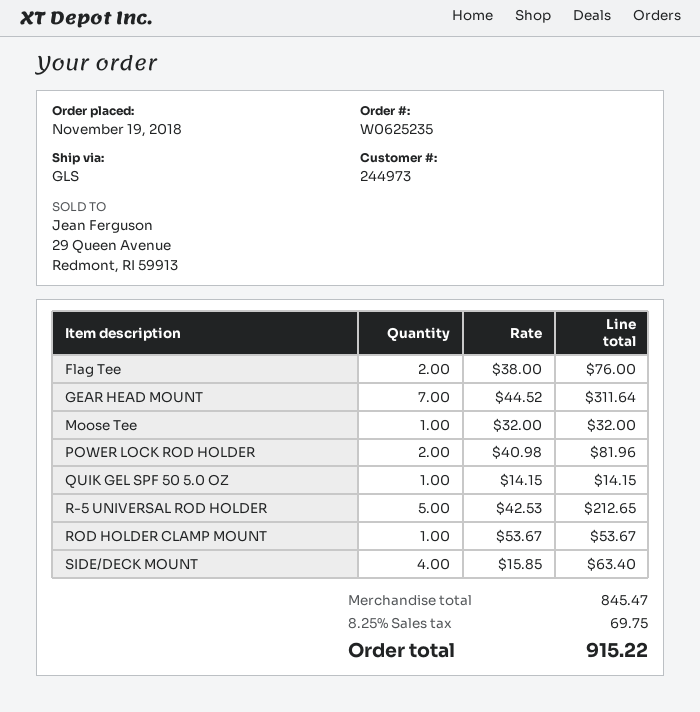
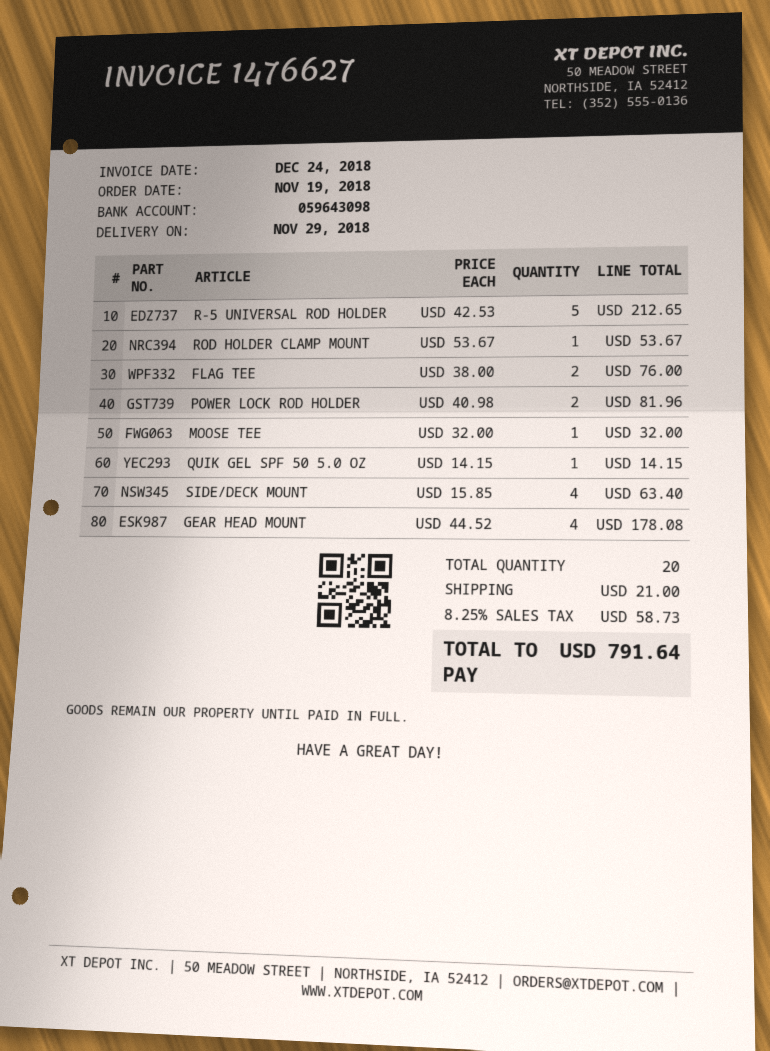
GEAR HEAD MOUNT: 7 x 44.52 = 311.64 -> 4 x 44.52 = 178.08
shipping: none -> 21.00
tax: 8.25% = 69.75 -> 8.25% = 58.73
total: 915.22 -> 791.64

